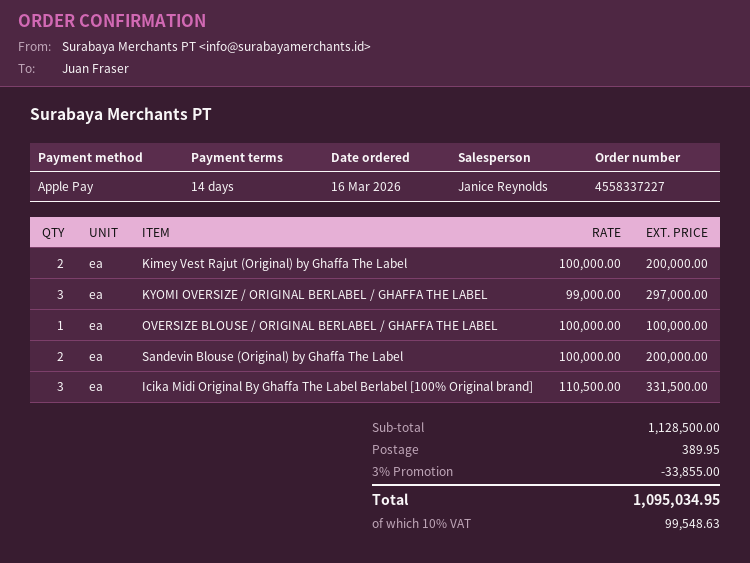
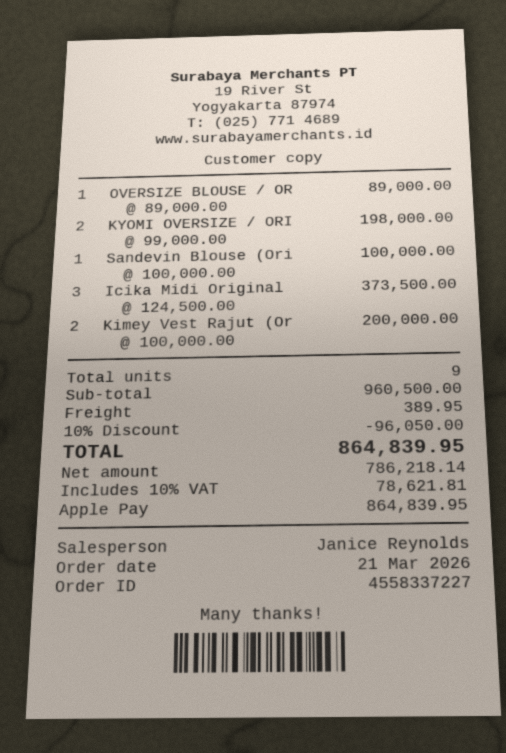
order date: 2026-03-16 -> 2026-03-21
KYOMI OVERSIZE / ORIGINAL BERLABEL / GHAFFA THE LABEL: 3 x 99000.00 = 297000.00 -> 2 x 99000.00 = 198000.00
OVERSIZE BLOUSE / ORIGINAL BERLABEL / GHAFFA THE LABEL: 1 x 100000.00 = 100000.00 -> 1 x 89000.00 = 89000.00
Sandevin Blouse (Original) by Ghaffa The Label: 2 x 100000.00 = 200000.00 -> 1 x 100000.00 = 100000.00
Icika Midi Original By Ghaffa The Label Berlabel [100% Original brand]: 3 x 110500.00 = 331500.00 -> 3 x 124500.00 = 373500.00
subtotal: 1128500.00 -> 960500.00
discount: 3% = 33855.00 -> 10% = 96050.00
tax: 10% = 99548.63 -> 10% = 78621.81
total: 1095034.95 -> 864839.95

